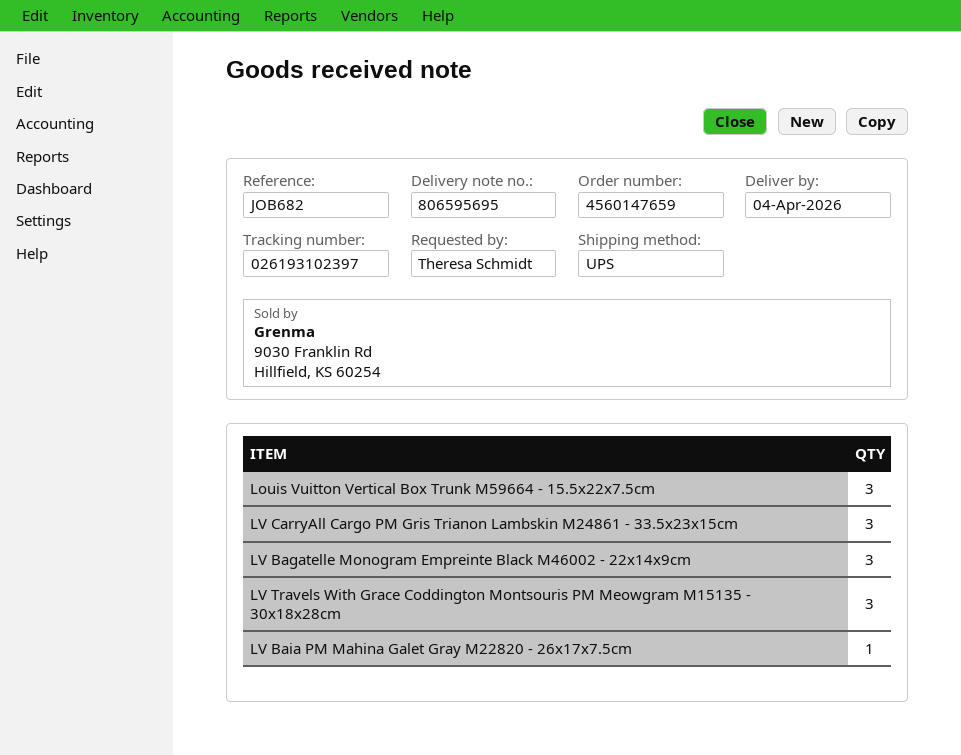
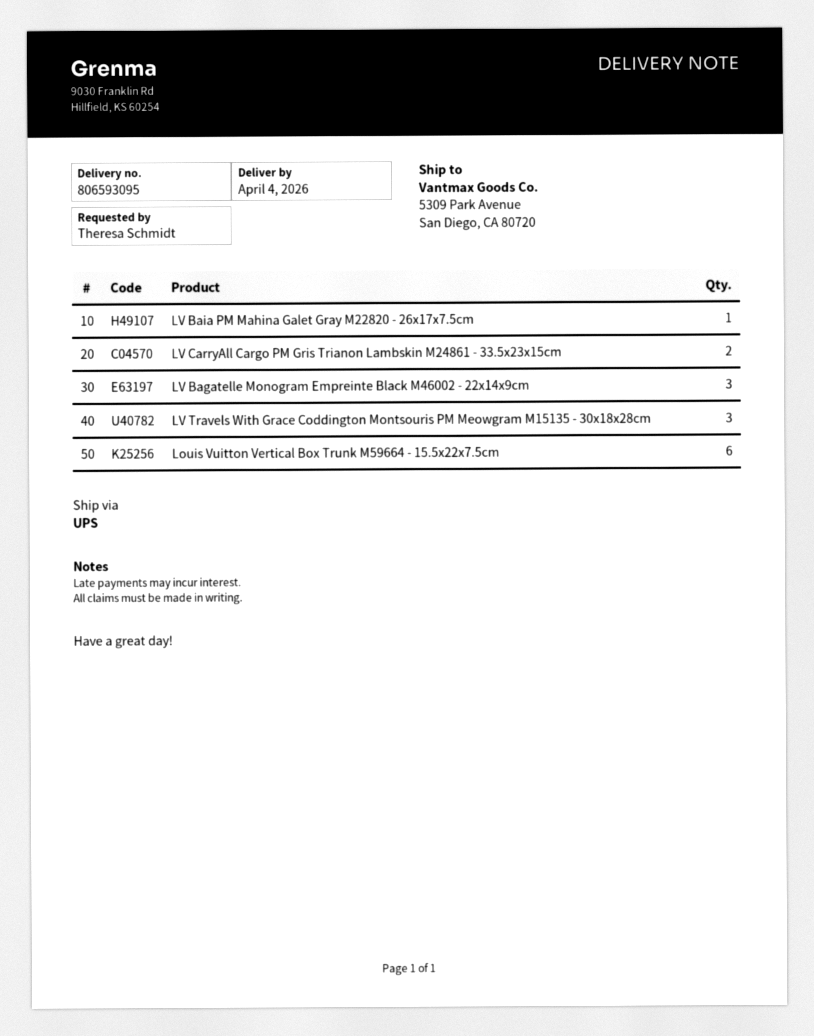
delivery note number: 806595695 -> 806593095
Louis Vuitton Vertical Box Trunk M59664 - 15.5x22x7.5cm: 3 -> 6
LV CarryAll Cargo PM Gris Trianon Lambskin M24861 - 33.5x23x15cm: 3 -> 2

